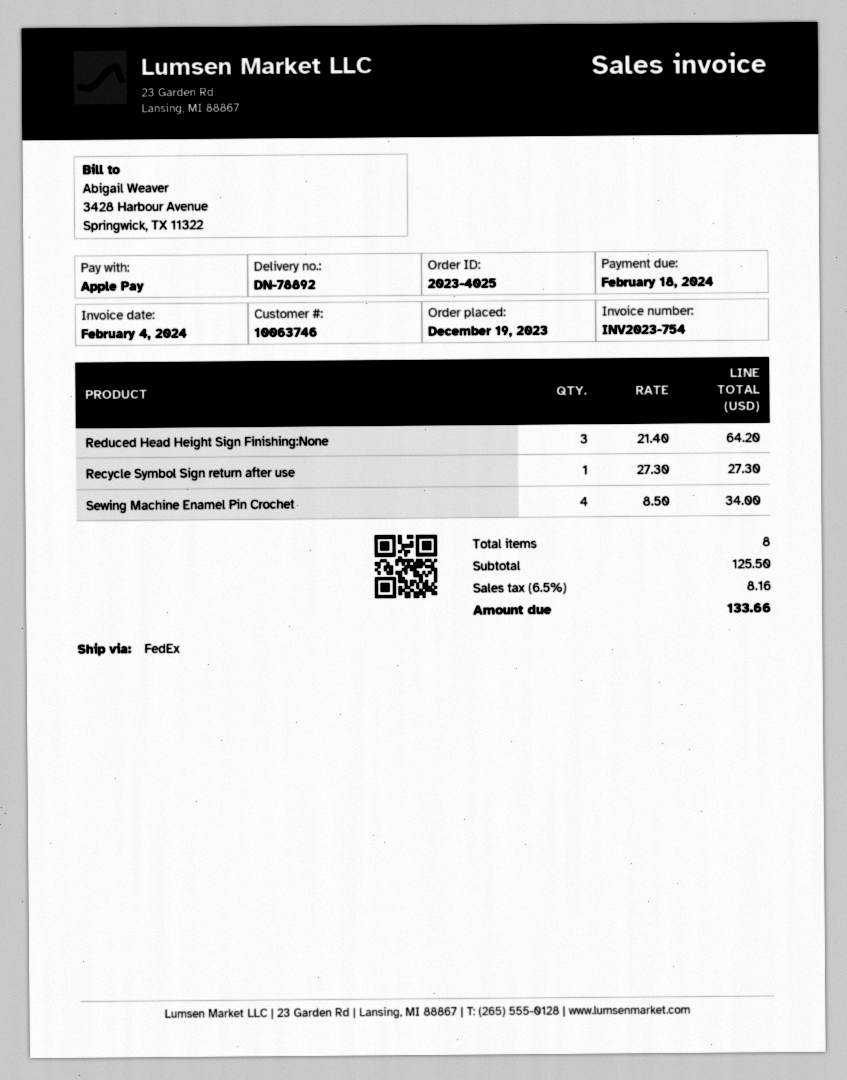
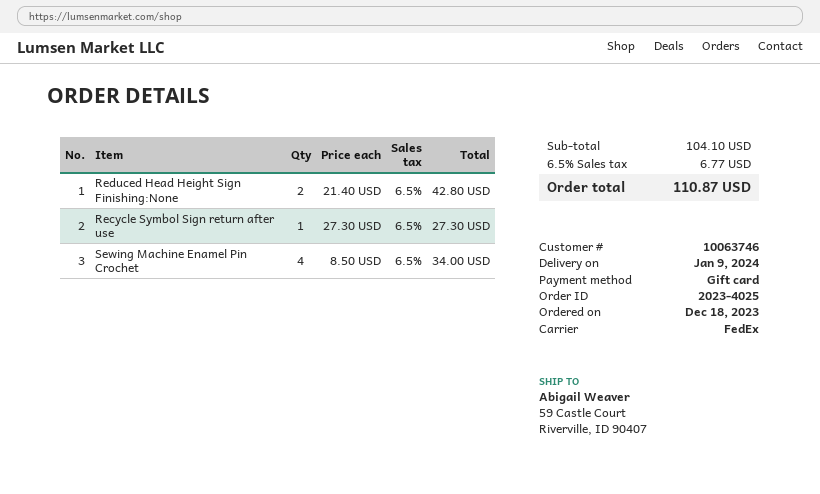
order date: 2023-12-19 -> 2023-12-18
payment method: Apple Pay -> gift card
Reduced Head Height Sign Finishing:None: 3 x 21.40 = 64.20 -> 2 x 21.40 = 42.80
subtotal: 125.50 -> 104.10
tax: 6.5% = 8.16 -> 6.5% = 6.77
total: 133.66 -> 110.87

